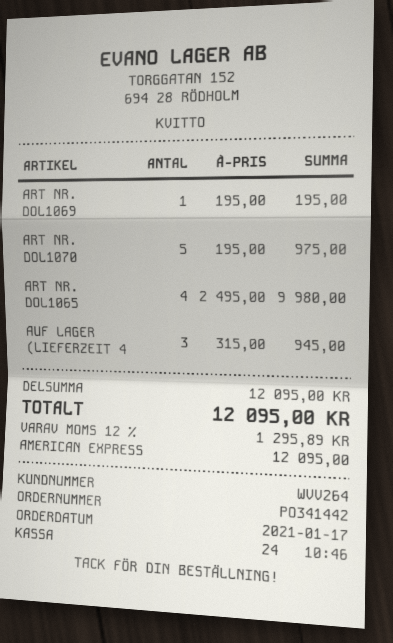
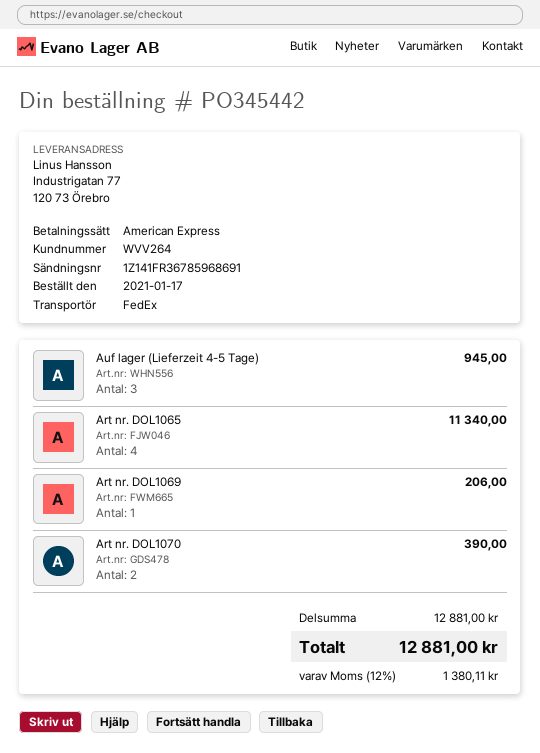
order number: PO341442 -> PO345442
ART NR. DOL1069: 1 for 195.00 -> 1 for 206.00
ART NR. DOL1070: 5 for 975.00 -> 2 for 390.00
ART NR. DOL1065: 4 for 9980.00 -> 4 for 11340.00
subtotal: 12095.00 -> 12881.00
tax: 12% = 1295.89 -> 12% = 1380.11
total: 12095.00 -> 12881.00

